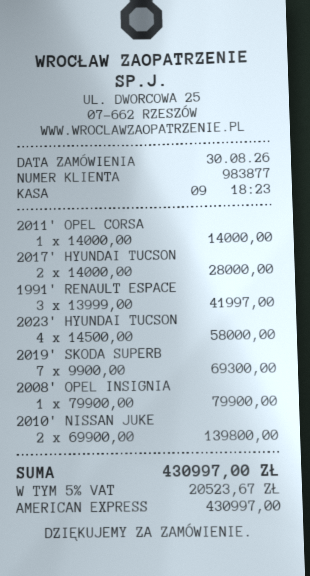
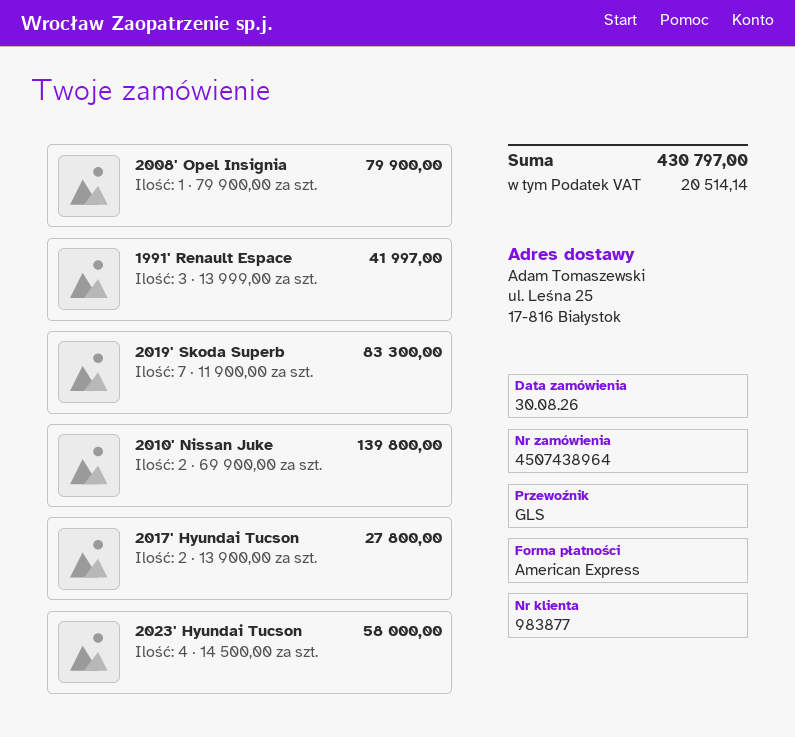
2011' OPEL CORSA: 1 x 14000.00 = 14000.00 -> none
2017' HYUNDAI TUCSON: 2 x 14000.00 = 28000.00 -> 2 x 13900.00 = 27800.00
2019' SKODA SUPERB: 7 x 9900.00 = 69300.00 -> 7 x 11900.00 = 83300.00
tax: 20523.67 -> 20514.14
total: 430997.00 -> 430797.00

